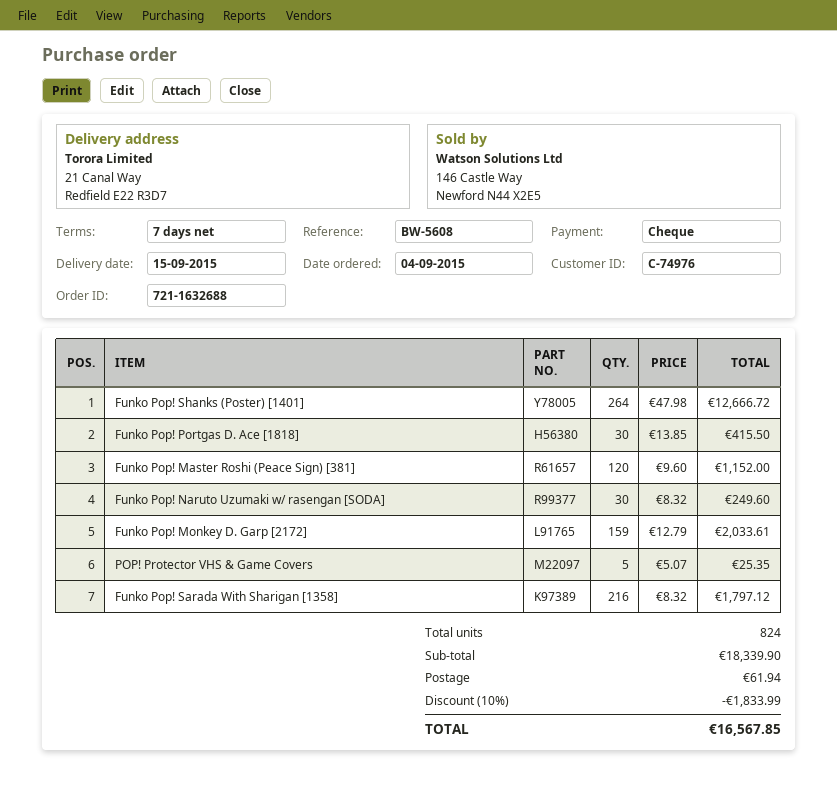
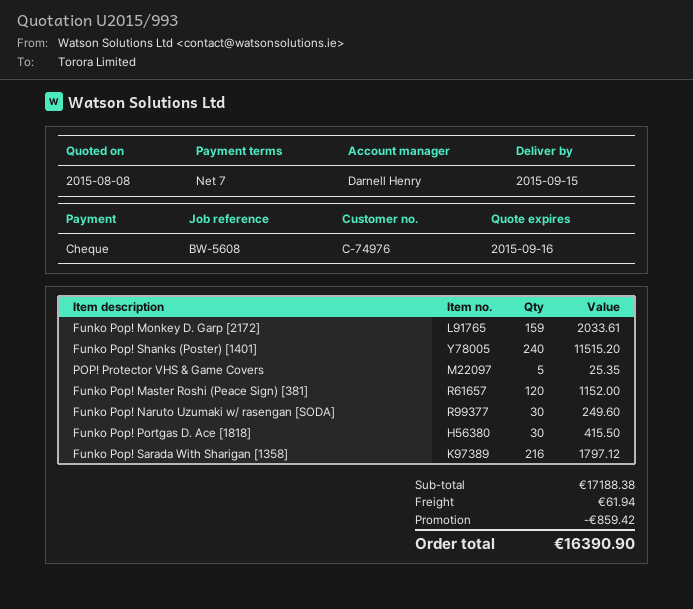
Funko Pop! Shanks (Poster) [1401]: 264 for 12666.72 -> 240 for 11515.20
subtotal: 18339.90 -> 17188.38
discount: 1833.99 -> 859.42
total: 16567.85 -> 16390.90

